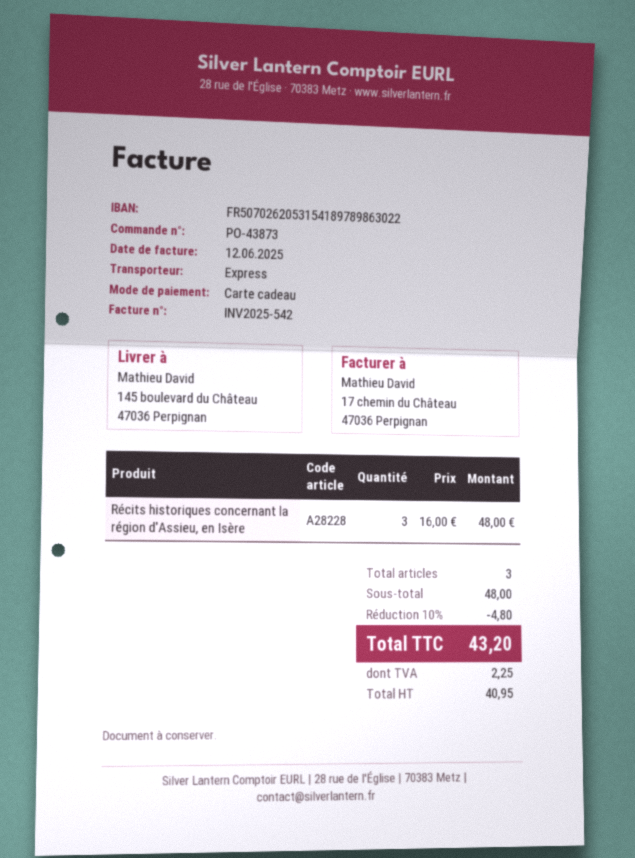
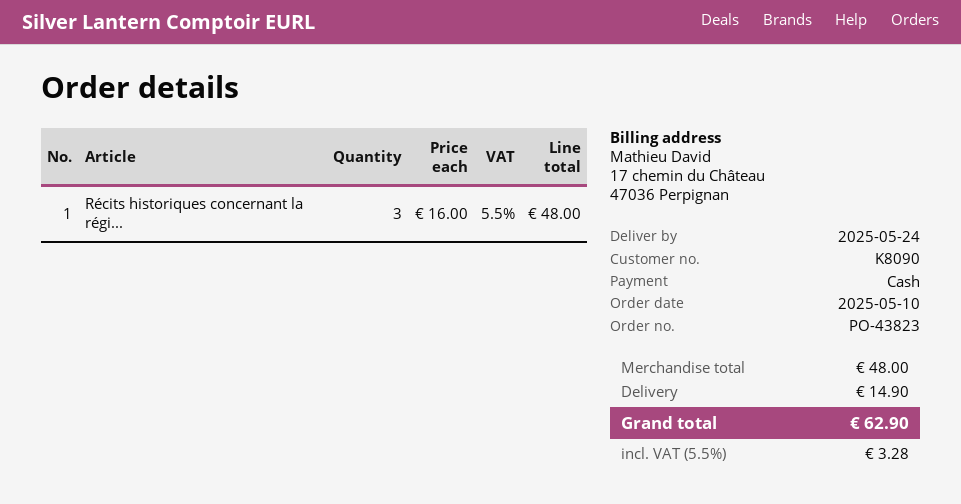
order number: PO-43873 -> PO-43823
payment method: gift card -> cash
discount: 10% = 4.80 -> none
shipping: none -> 14.90
tax: 2.25 -> 3.28
total: 43.20 -> 62.90

